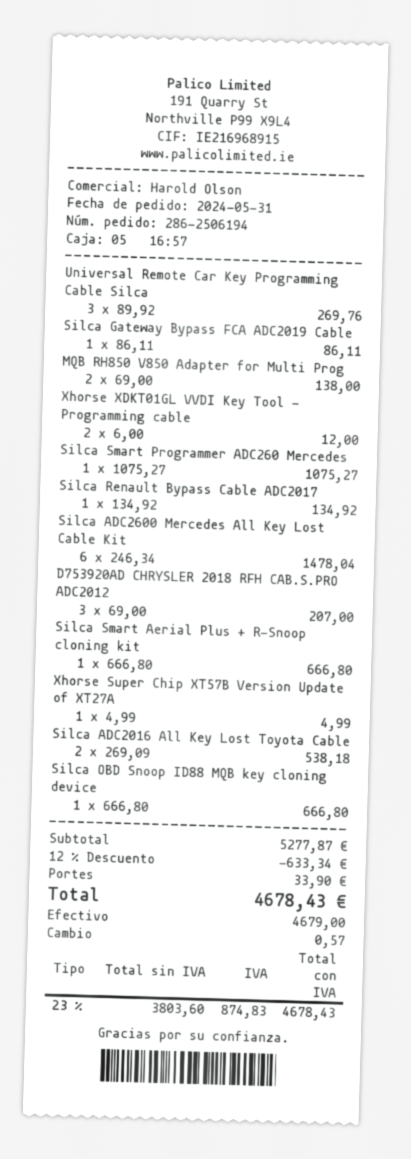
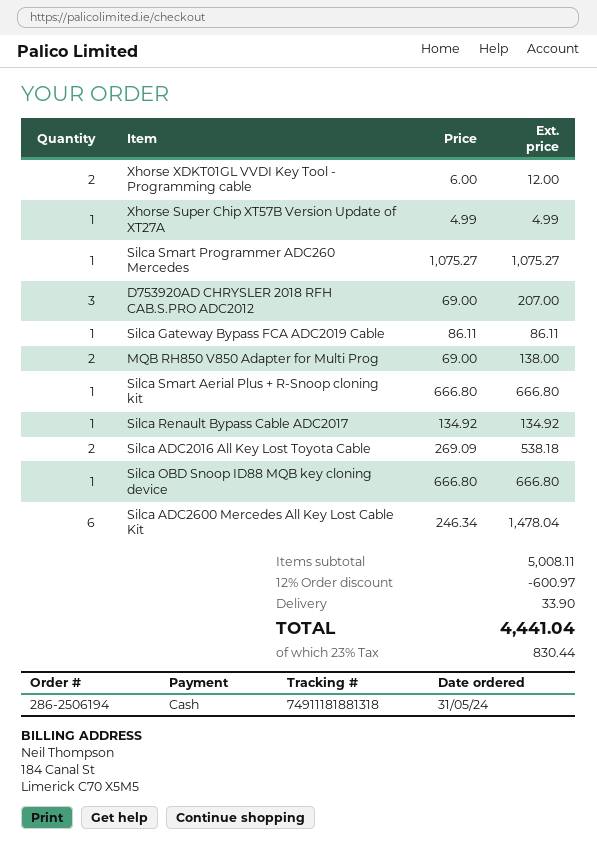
Universal Remote Car Key Programming Cable Silca: 3 x 89.92 = 269.76 -> none
subtotal: 5277.87 -> 5008.11
discount: 12% = 633.34 -> 12% = 600.97
tax: 23% = 874.83 -> 23% = 830.44
total: 4678.43 -> 4441.04

